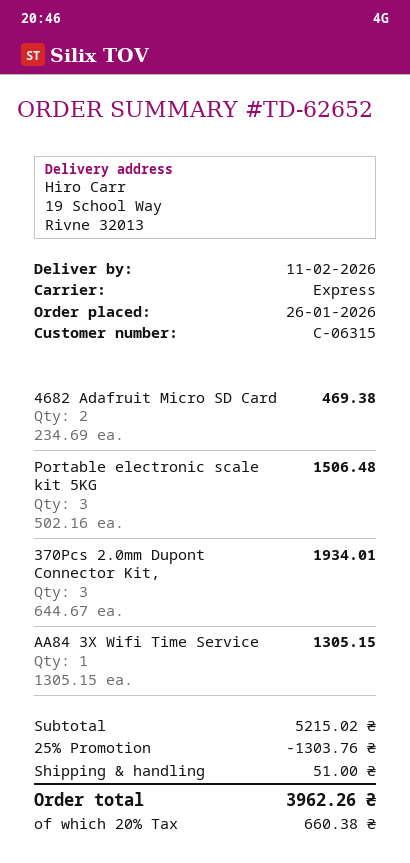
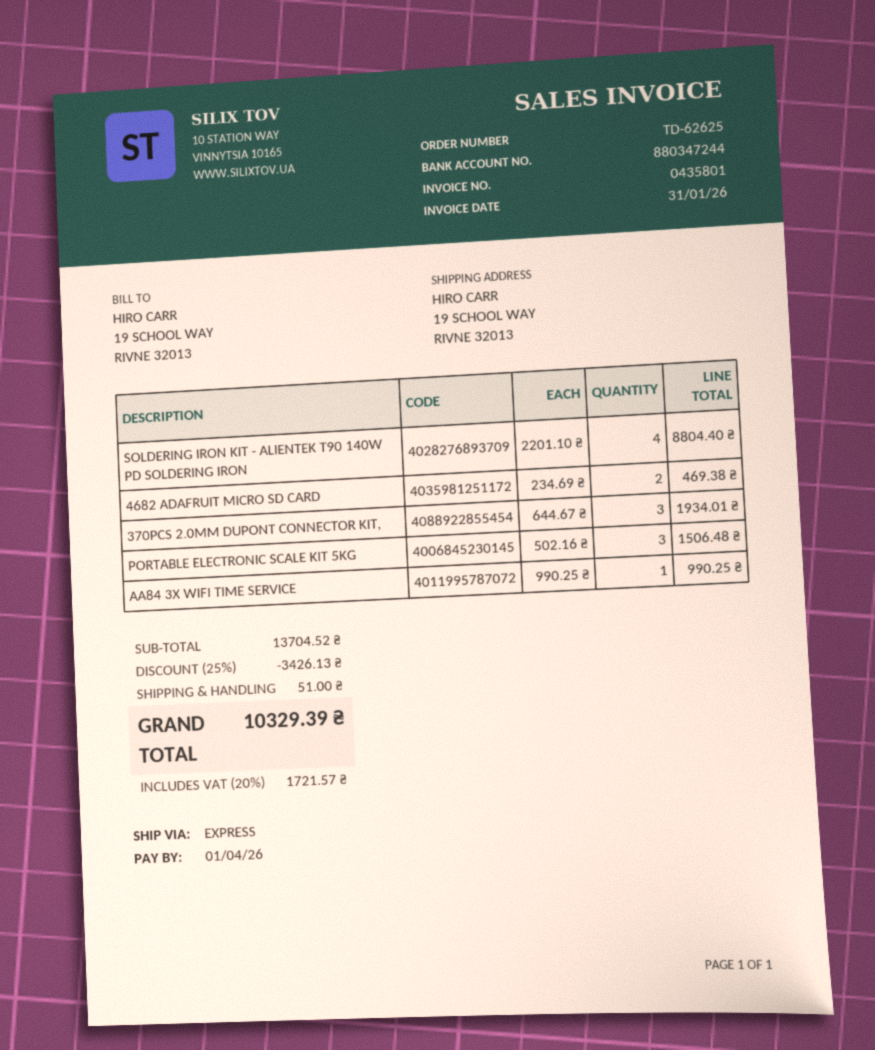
order number: TD-62652 -> TD-62625
AA84 3X Wifi Time Service: 1 x 1305.15 = 1305.15 -> 1 x 990.25 = 990.25
SOLDERING IRON KIT - ALIENTEK T90 140W PD SOLDERING IRON: none -> 4 x 2201.10 = 8804.40
subtotal: 5215.02 -> 13704.52
discount: 25% = 1303.76 -> 25% = 3426.13
tax: 20% = 660.38 -> 20% = 1721.57
total: 3962.26 -> 10329.39

